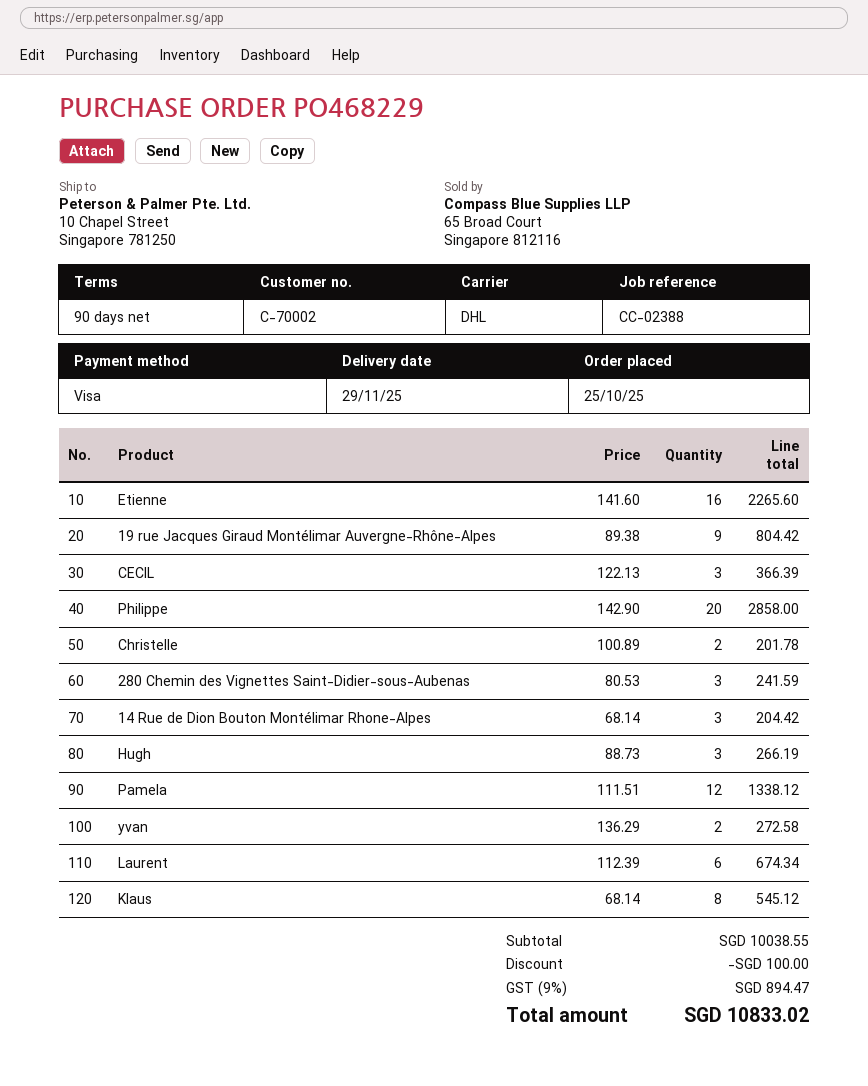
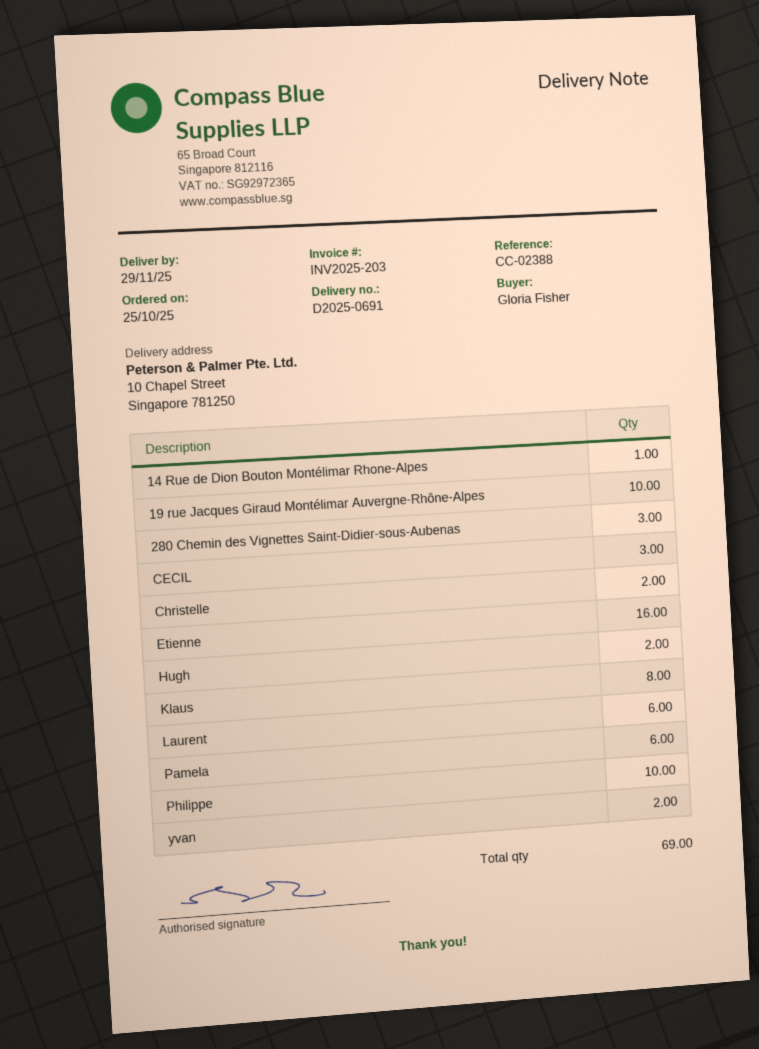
19 rue Jacques Giraud Montélimar Auvergne-Rhône-Alpes: 9 -> 10
Philippe: 20 -> 10
14 Rue de Dion Bouton Montélimar Rhone-Alpes: 3 -> 1
Hugh: 3 -> 2
Pamela: 12 -> 6

